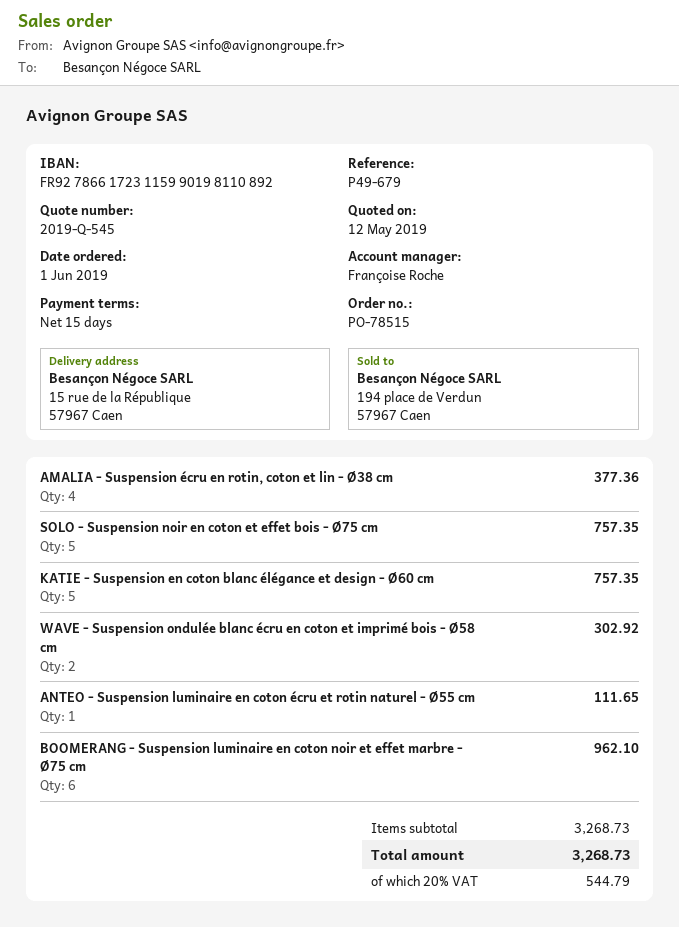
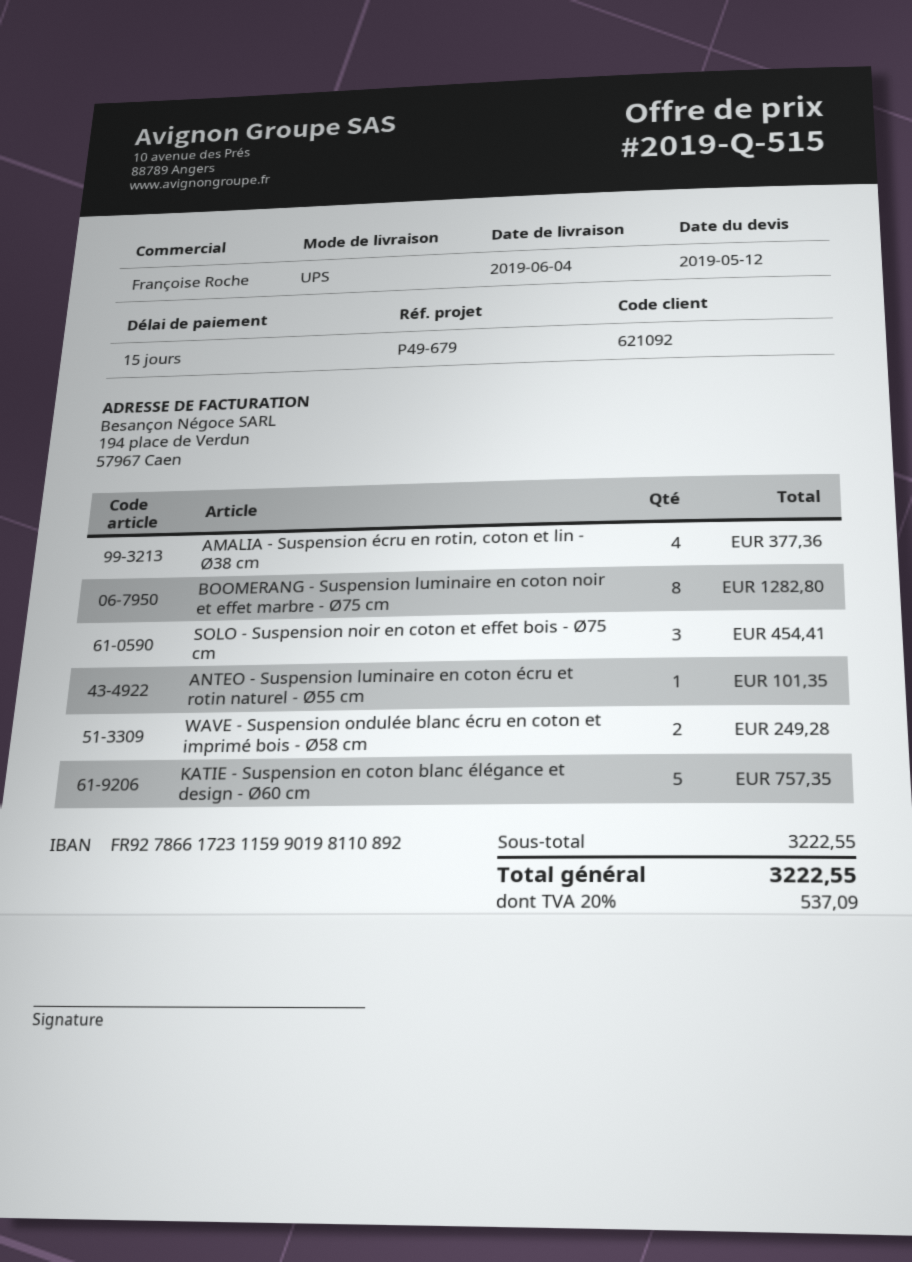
quote number: 2019-Q-545 -> 2019-Q-515
SOLO - Suspension noir en coton et effet bois - Ø75 cm: 5 for 757.35 -> 3 for 454.41
WAVE - Suspension ondulée blanc écru en coton et imprimé bois - Ø58 cm: 2 for 302.92 -> 2 for 249.28
ANTEO - Suspension luminaire en coton écru et rotin naturel - Ø55 cm: 1 for 111.65 -> 1 for 101.35
BOOMERANG - Suspension luminaire en coton noir et effet marbre - Ø75 cm: 6 for 962.10 -> 8 for 1282.80
subtotal: 3268.73 -> 3222.55
tax: 20% = 544.79 -> 20% = 537.09
total: 3268.73 -> 3222.55

